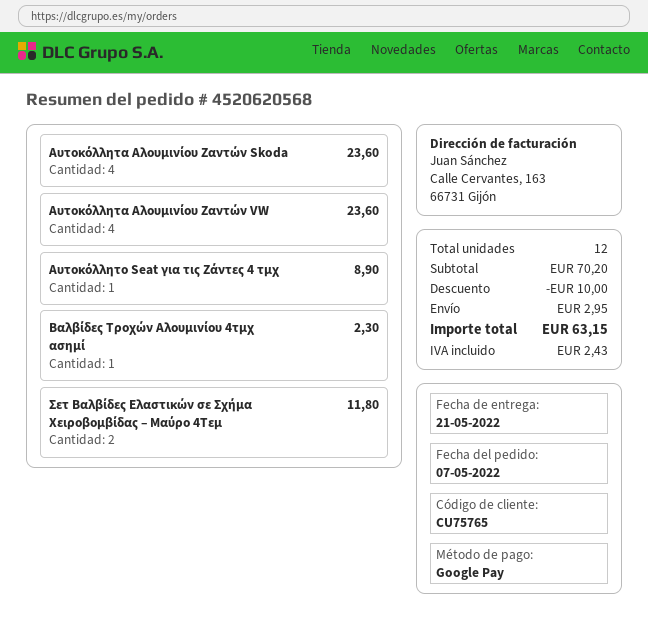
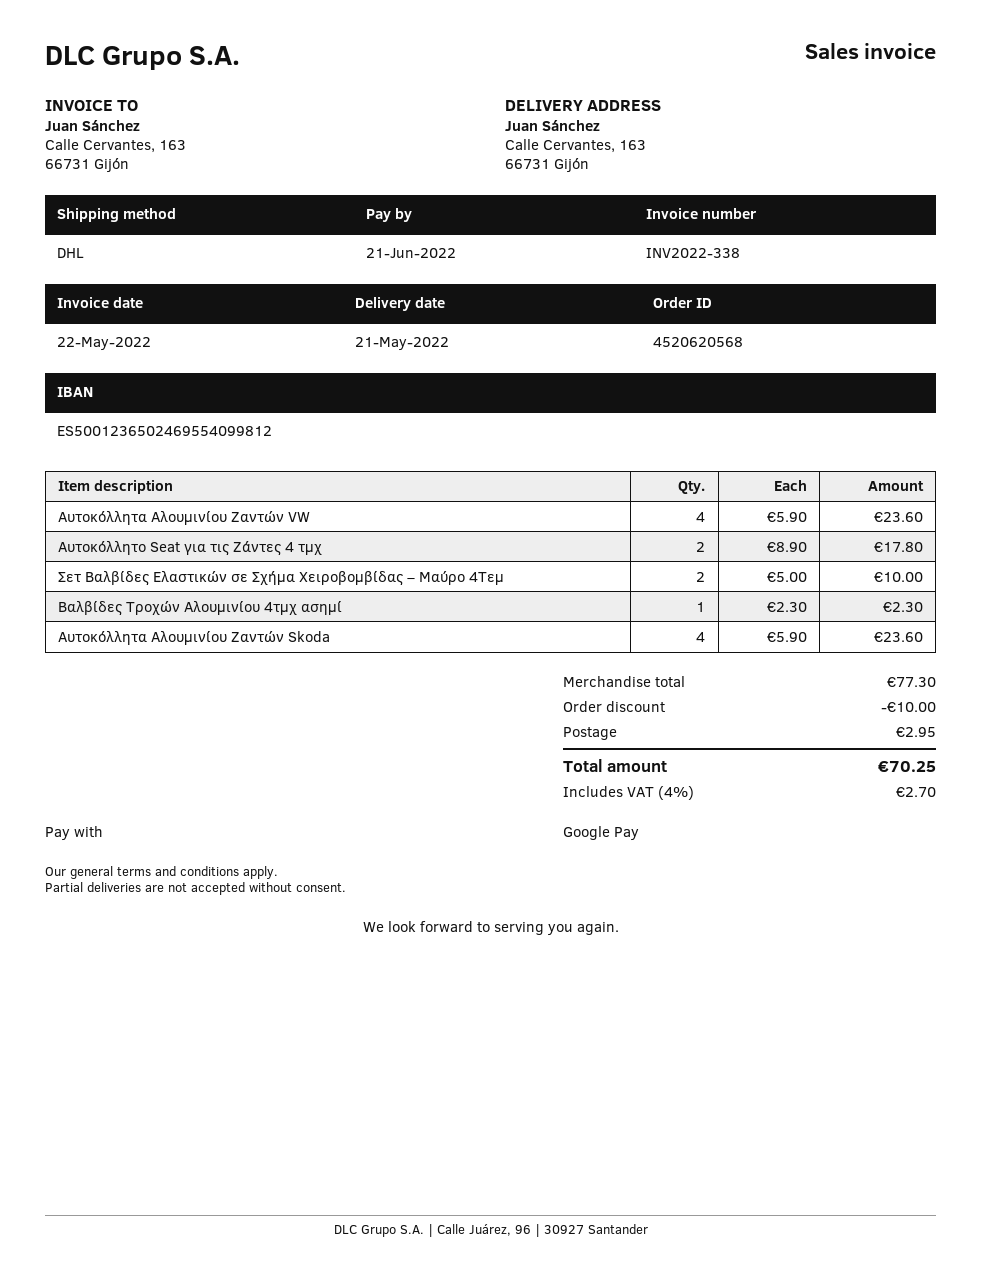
Αυτοκόλλητο Seat για τις Ζάντες 4 τμχ: 1 for 8.90 -> 2 for 17.80
Σετ Βαλβίδες Ελαστικών σε Σχήμα Χειροβομβίδας – Μαύρο 4Τεμ: 2 for 11.80 -> 2 for 10.00
subtotal: 70.20 -> 77.30
tax: 2.43 -> 2.70
total: 63.15 -> 70.25

